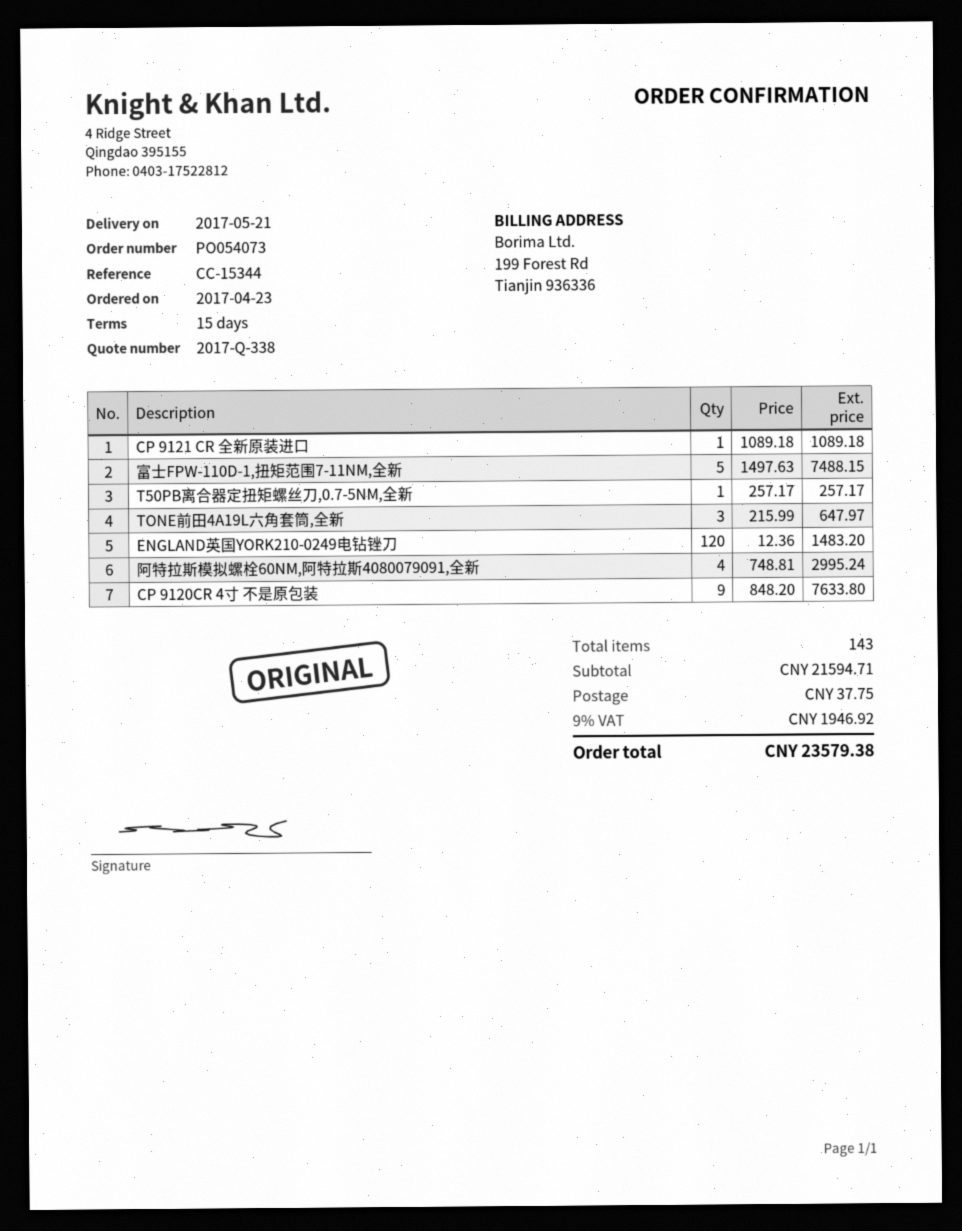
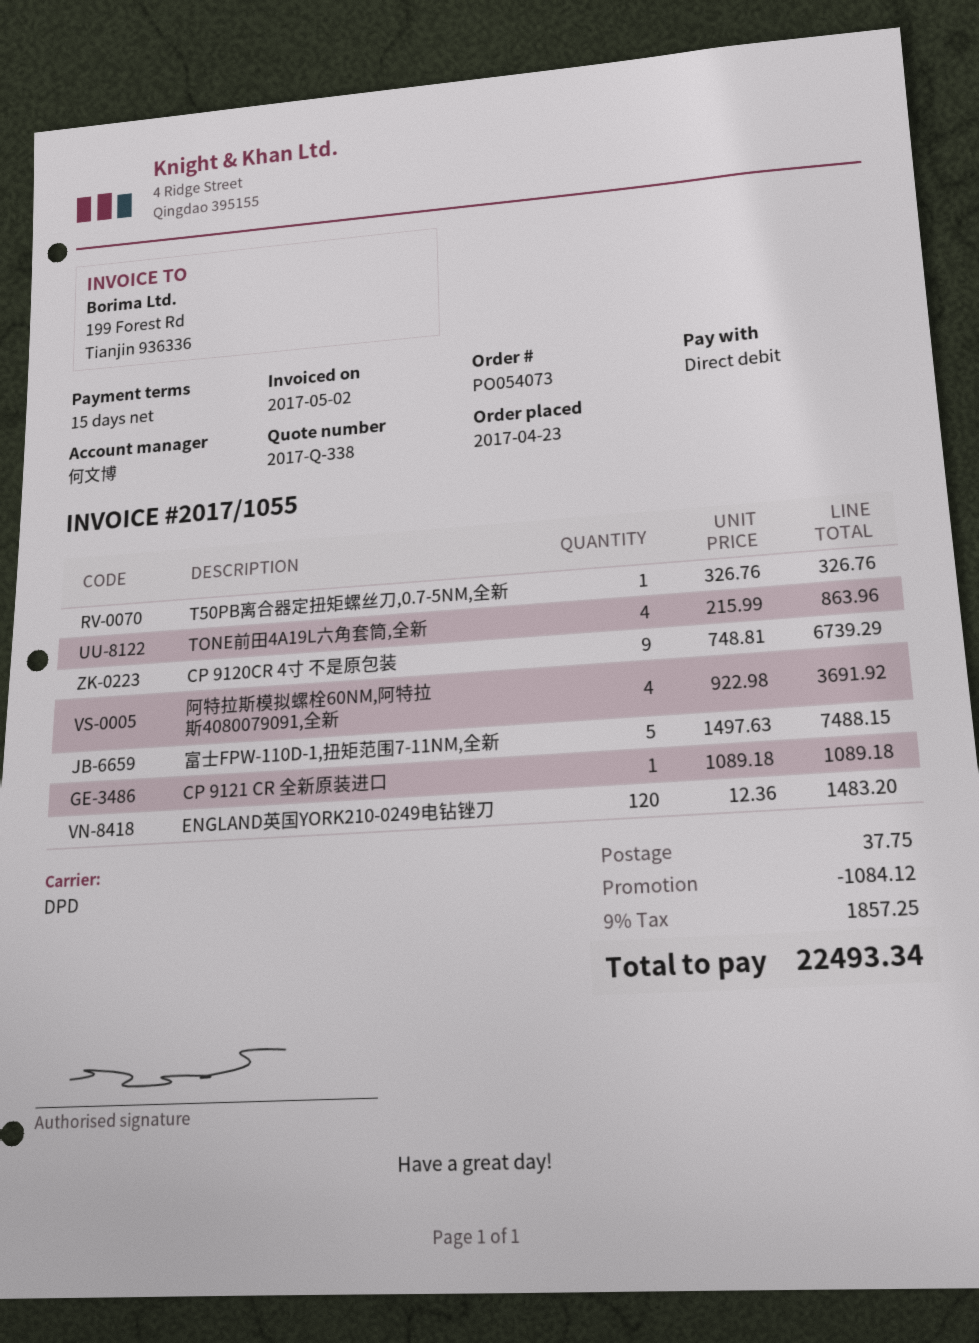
T50PB离合器定扭矩螺丝刀,0.7-5NM,全新: 1 x 257.17 = 257.17 -> 1 x 326.76 = 326.76
TONE前田4A19L六角套筒,全新: 3 x 215.99 = 647.97 -> 4 x 215.99 = 863.96
阿特拉斯模拟螺栓60NM,阿特拉斯4080079091,全新: 4 x 748.81 = 2995.24 -> 4 x 922.98 = 3691.92
CP 9120CR 4寸 不是原包装: 9 x 848.20 = 7633.80 -> 9 x 748.81 = 6739.29
discount: none -> 1084.12
tax: 9% = 1946.92 -> 9% = 1857.25
total: 23579.38 -> 22493.34

